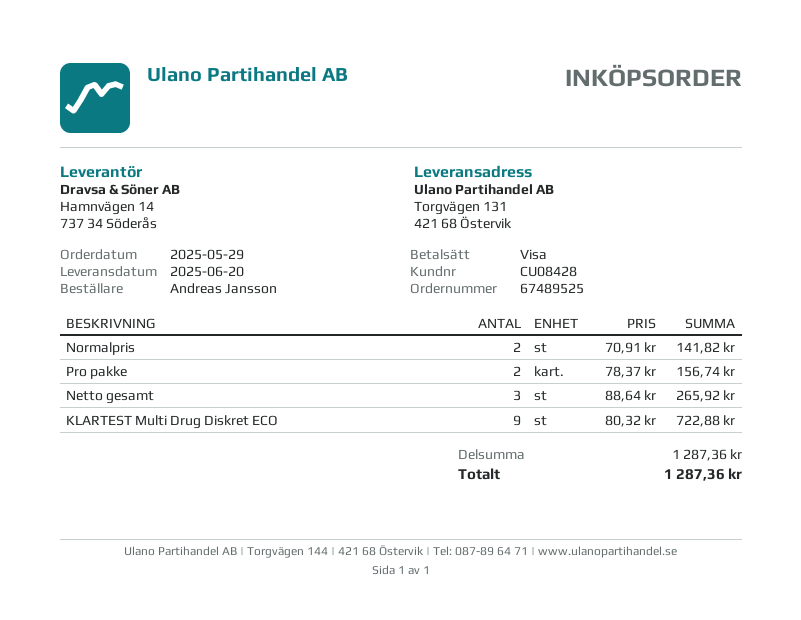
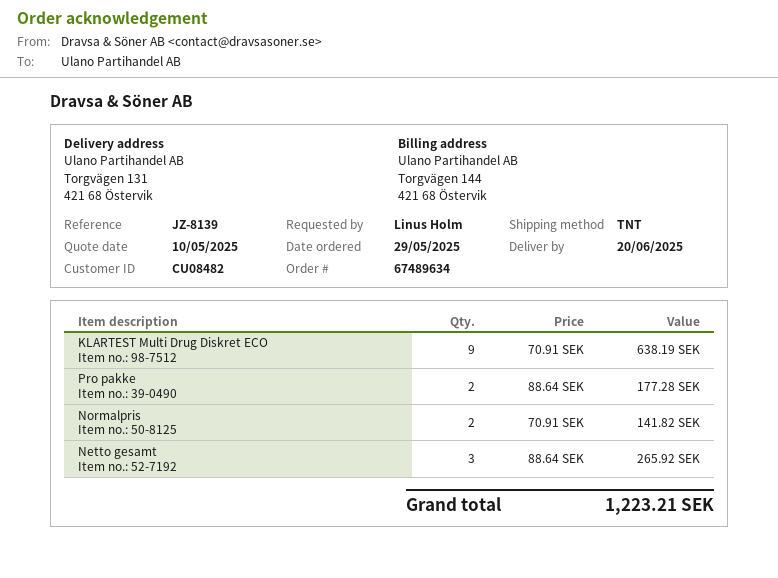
order number: 67489525 -> 67489634
customer number: CU08428 -> CU08482
ordered by: Andreas Jansson -> Linus Holm
Pro pakke: 2 x 78.37 = 156.74 -> 2 x 88.64 = 177.28
KLARTEST Multi Drug Diskret ECO: 9 x 80.32 = 722.88 -> 9 x 70.91 = 638.19
total: 1287.36 -> 1223.21

